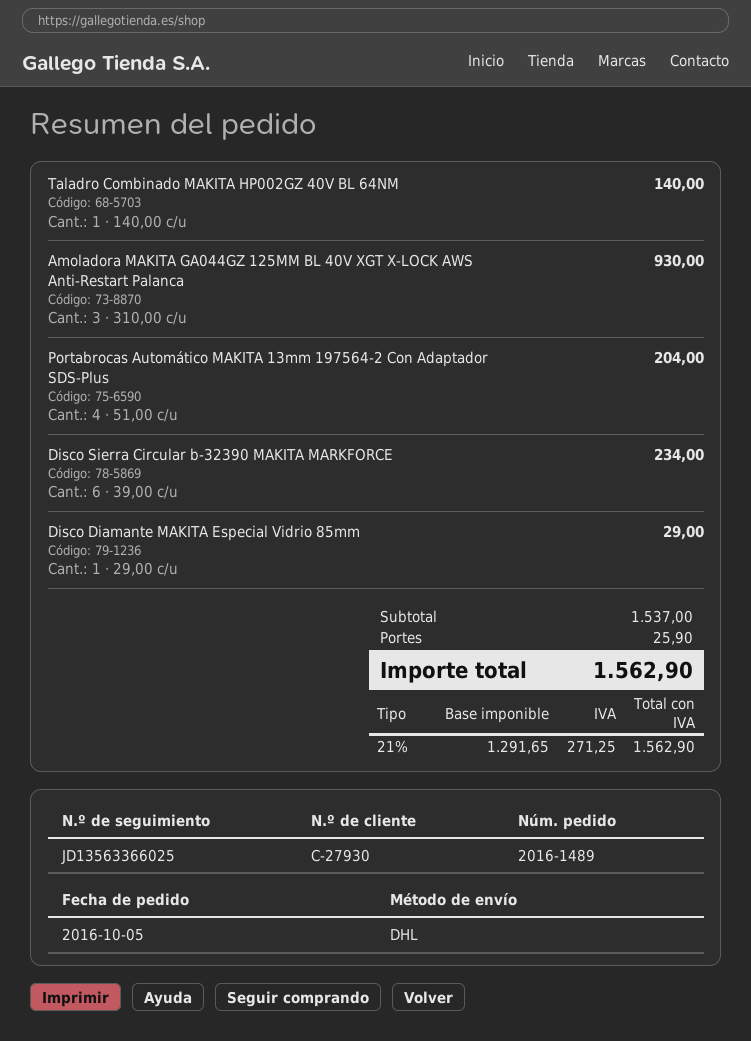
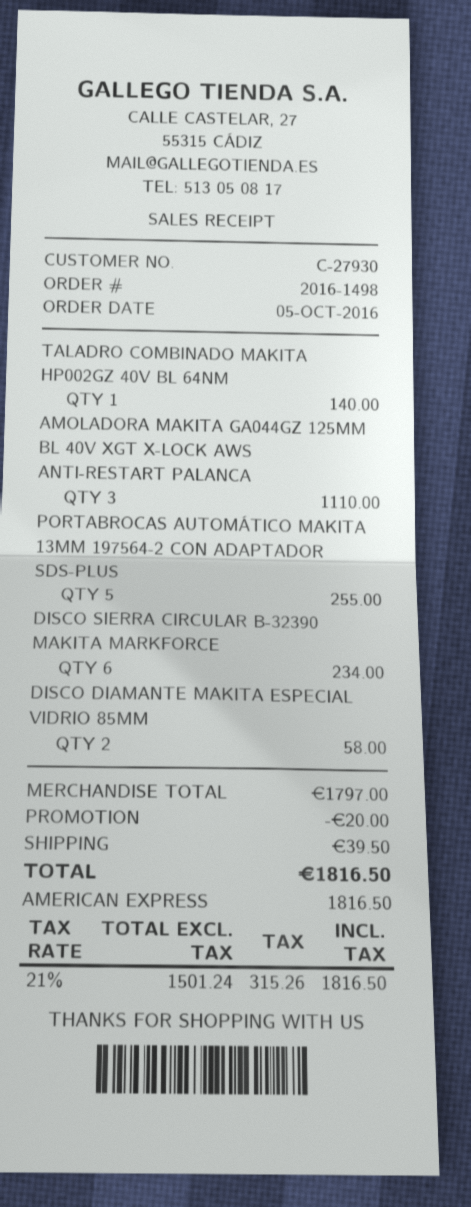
order number: 2016-1489 -> 2016-1498
Amoladora MAKITA GA044GZ 125MM BL 40V XGT X-LOCK AWS Anti-Restart Palanca: 3 for 930.00 -> 3 for 1110.00
Portabrocas Automático MAKITA 13mm 197564-2 Con Adaptador SDS-Plus: 4 for 204.00 -> 5 for 255.00
Disco Diamante MAKITA Especial Vidrio 85mm: 1 for 29.00 -> 2 for 58.00
subtotal: 1537.00 -> 1797.00
discount: none -> 20.00
shipping: 25.90 -> 39.50
net: 1291.65 -> 1501.24
tax: 21% = 271.25 -> 21% = 315.26
total: 1562.90 -> 1816.50

